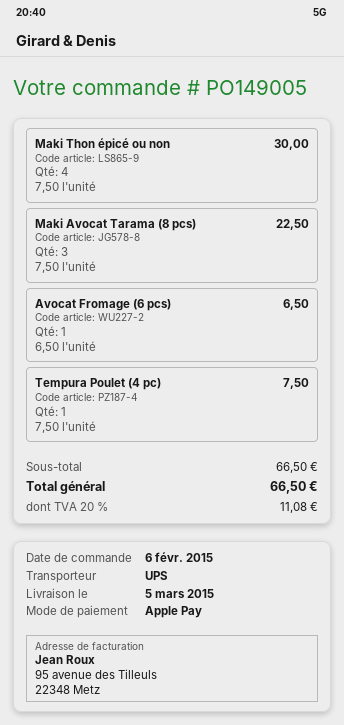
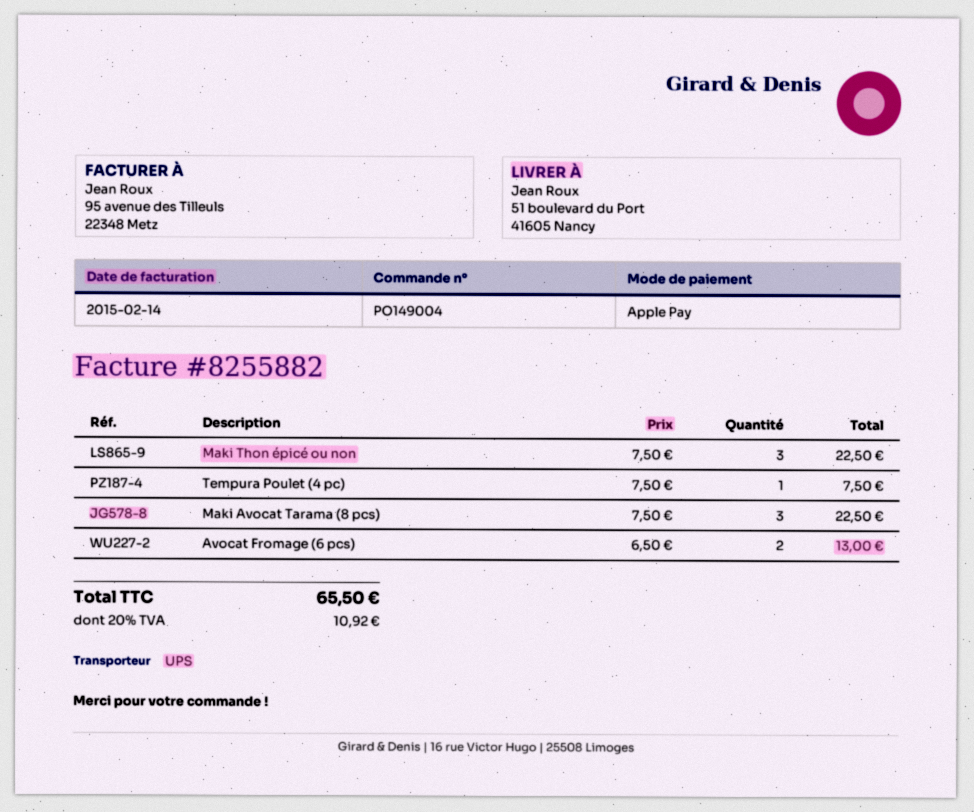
order number: PO149005 -> PO149004
Maki Thon épicé ou non: 4 x 7.50 = 30.00 -> 3 x 7.50 = 22.50
Avocat Fromage (6 pcs): 1 x 6.50 = 6.50 -> 2 x 6.50 = 13.00
tax: 20% = 11.08 -> 20% = 10.92
total: 66.50 -> 65.50

